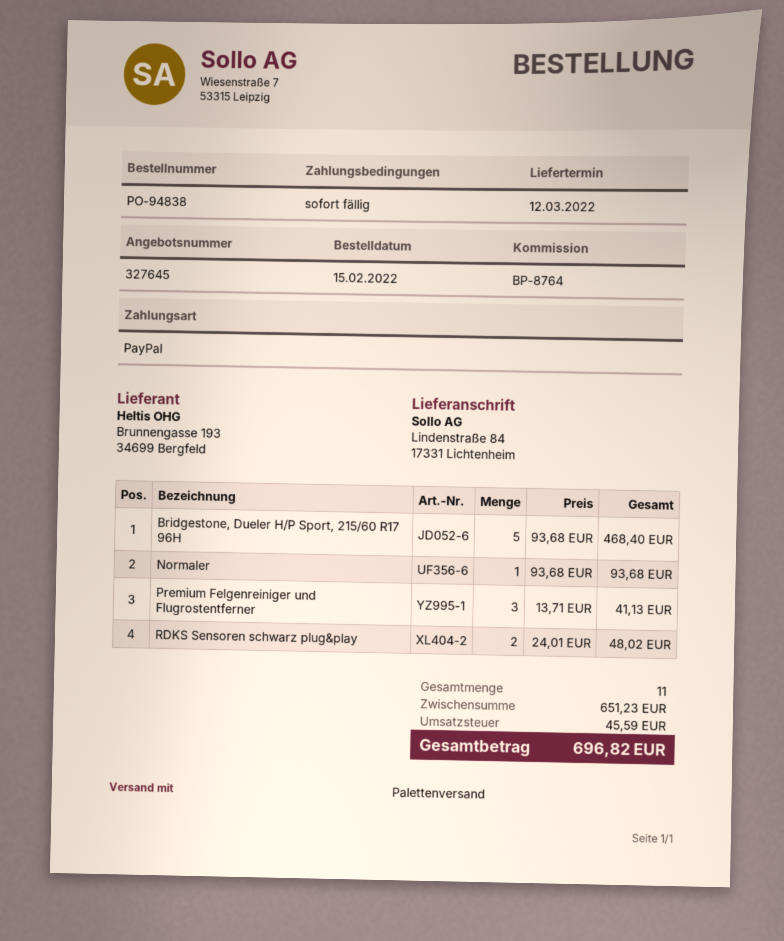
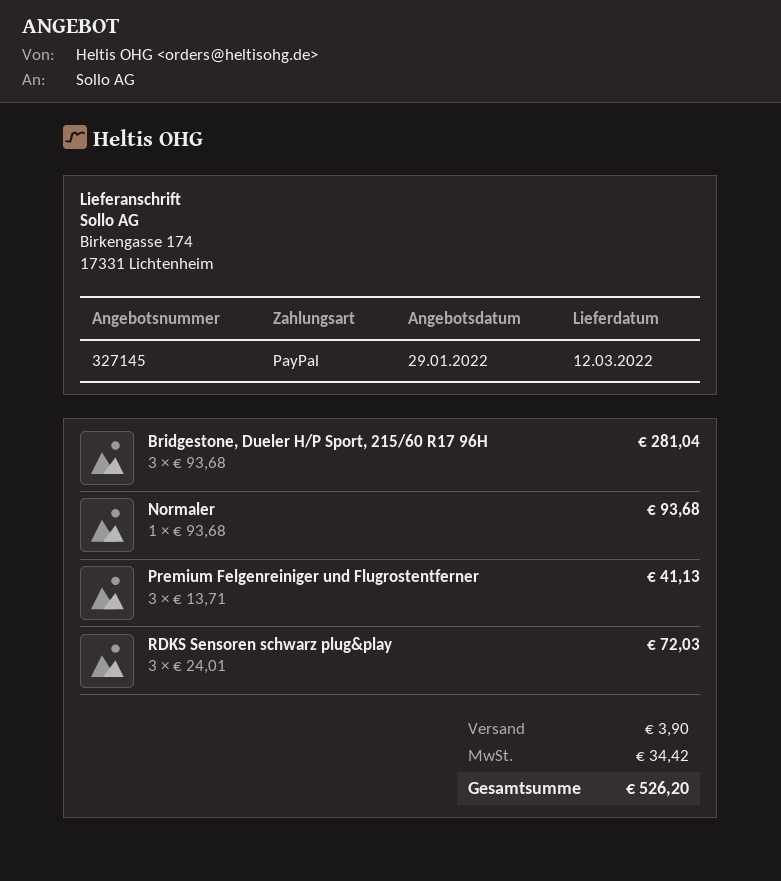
quote number: 327645 -> 327145
ship to: Lindenstraße 84, 17331 Lichtenheim -> Birkengasse 174, 17331 Lichtenheim
Bridgestone, Dueler H/P Sport, 215/60 R17 96H: 5 x 93.68 = 468.40 -> 3 x 93.68 = 281.04
RDKS Sensoren schwarz plug&play: 2 x 24.01 = 48.02 -> 3 x 24.01 = 72.03
shipping: none -> 3.90
tax: 45.59 -> 34.42
total: 696.82 -> 526.20

